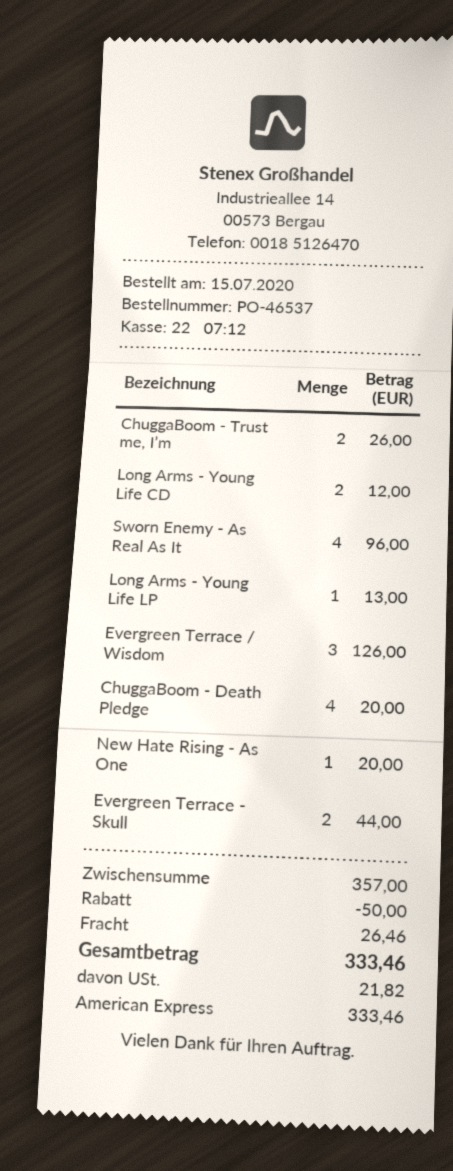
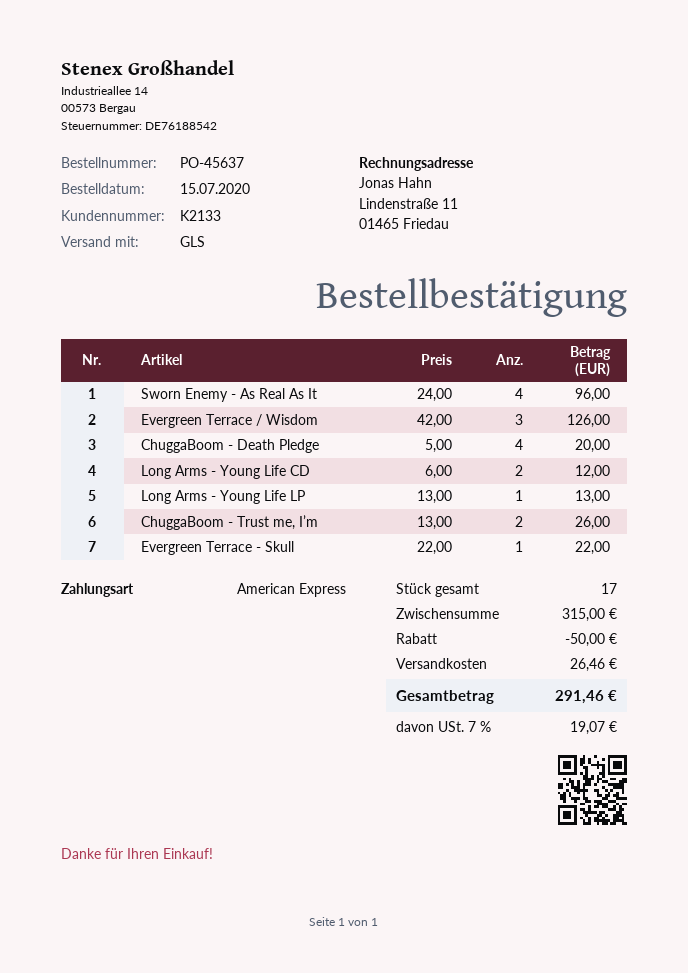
order number: PO-46537 -> PO-45637
New Hate Rising - As One: 1 for 20.00 -> none
Evergreen Terrace - Skull: 2 for 44.00 -> 1 for 22.00
subtotal: 357.00 -> 315.00
tax: 21.82 -> 19.07
total: 333.46 -> 291.46

